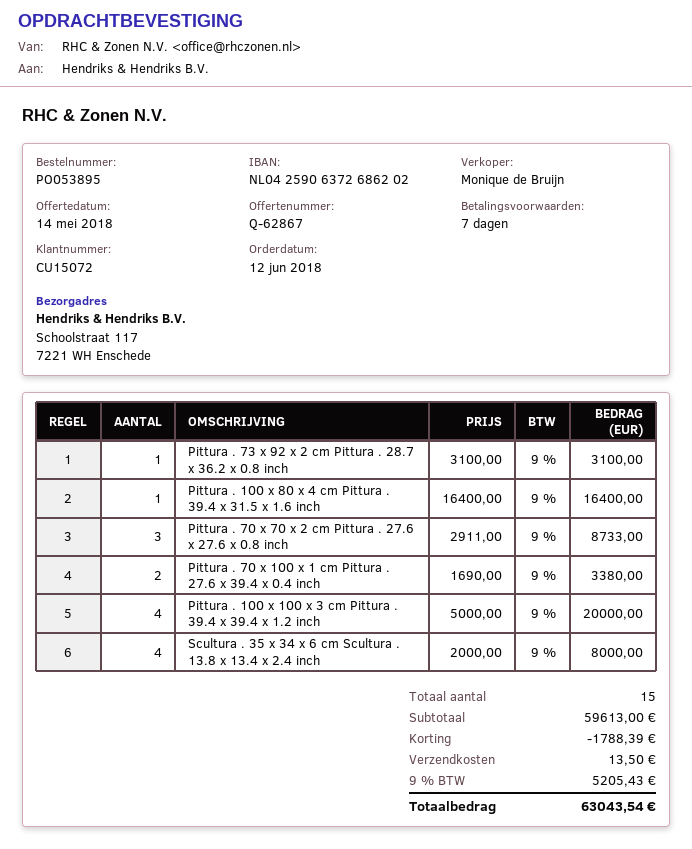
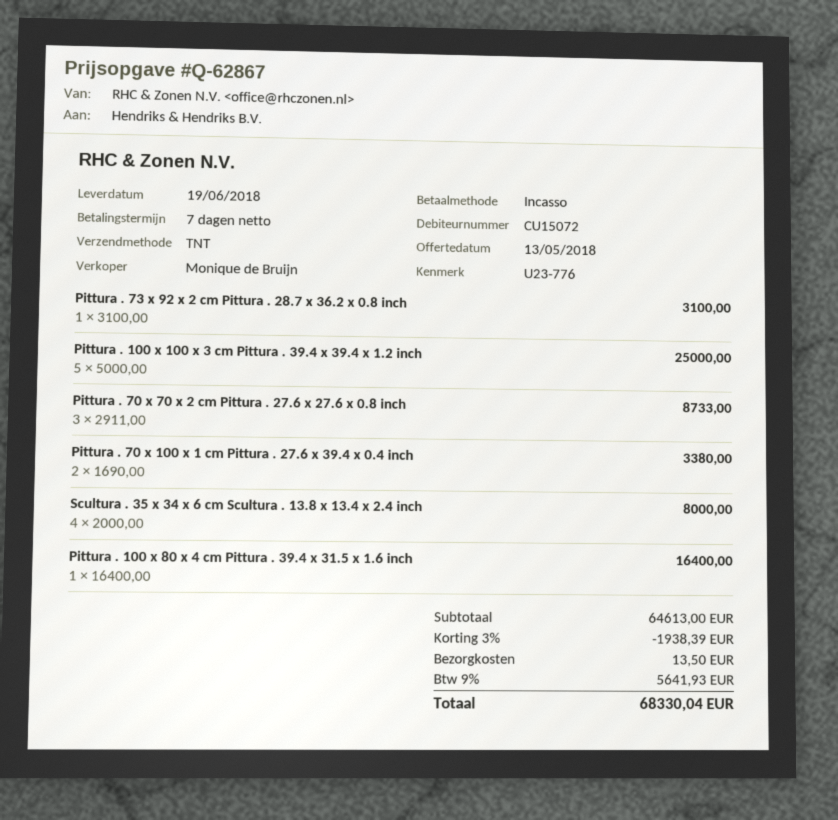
quote date: 2018-05-14 -> 2018-05-13
Pittura . 100 x 100 x 3 cm Pittura . 39.4 x 39.4 x 1.2 inch: 4 x 5000.00 = 20000.00 -> 5 x 5000.00 = 25000.00
subtotal: 59613.00 -> 64613.00
discount: 1788.39 -> 1938.39
tax: 9% = 5205.43 -> 9% = 5641.93
total: 63043.54 -> 68330.04

